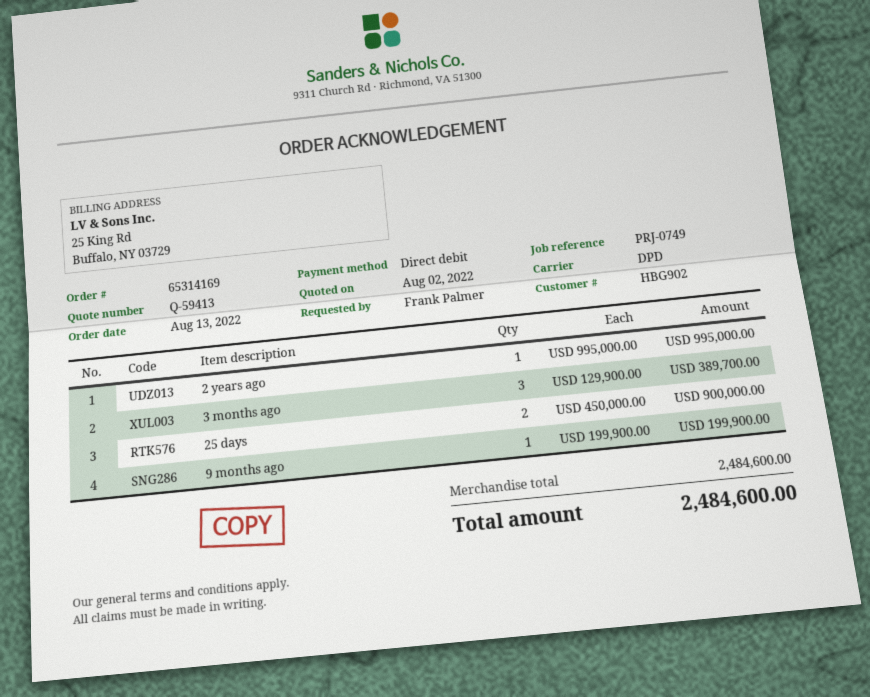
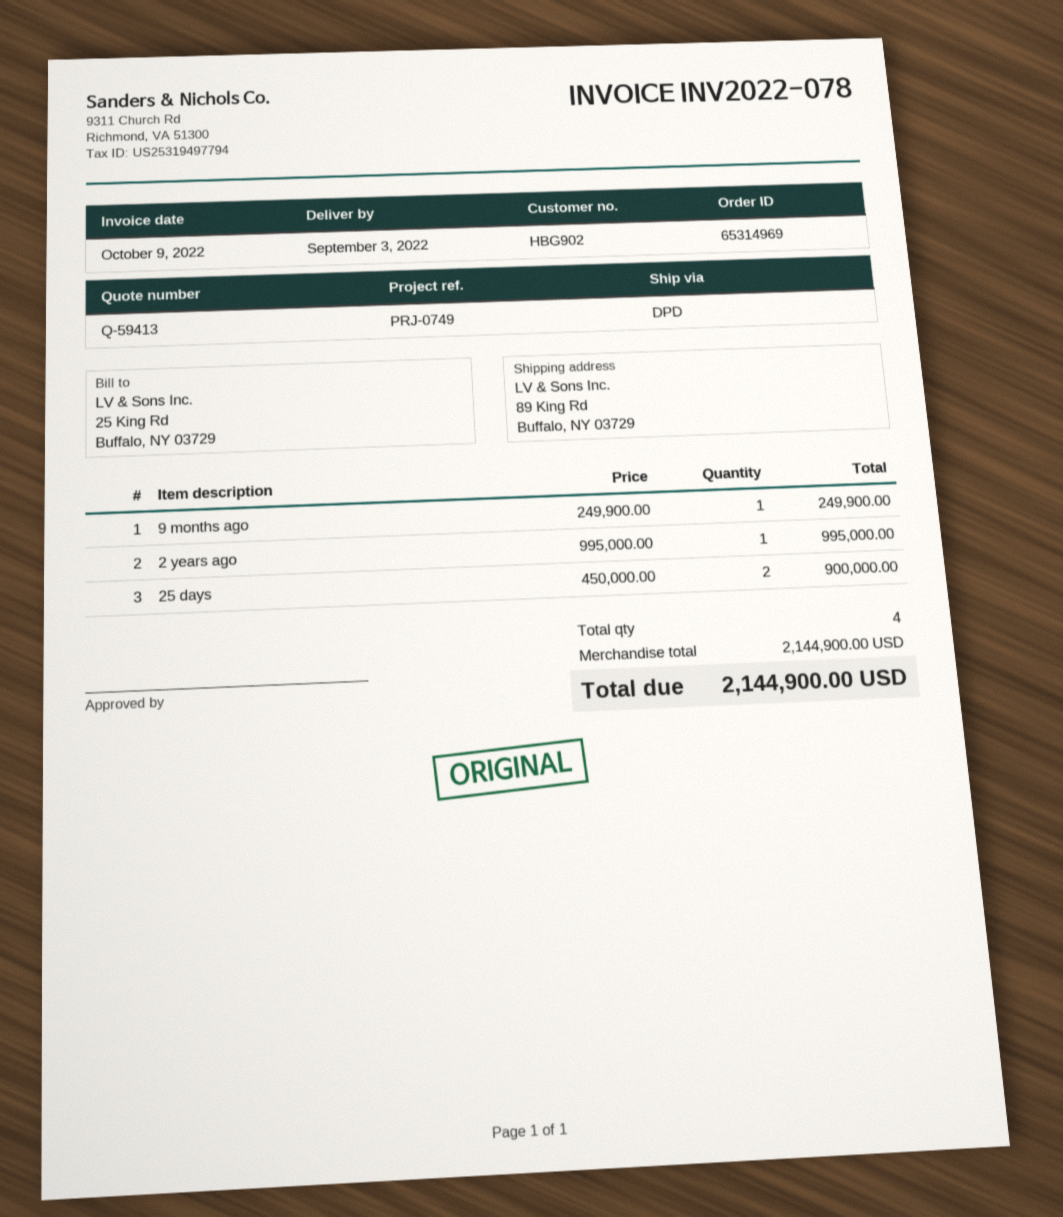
order number: 65314169 -> 65314969
3 months ago: 3 x 129900.00 = 389700.00 -> none
9 months ago: 1 x 199900.00 = 199900.00 -> 1 x 249900.00 = 249900.00
subtotal: 2484600.00 -> 2144900.00
total: 2484600.00 -> 2144900.00

